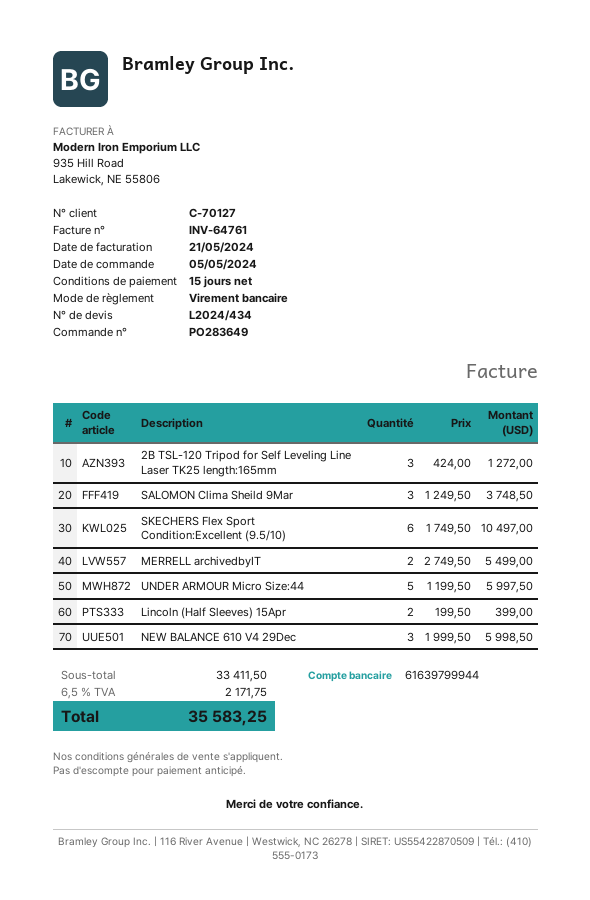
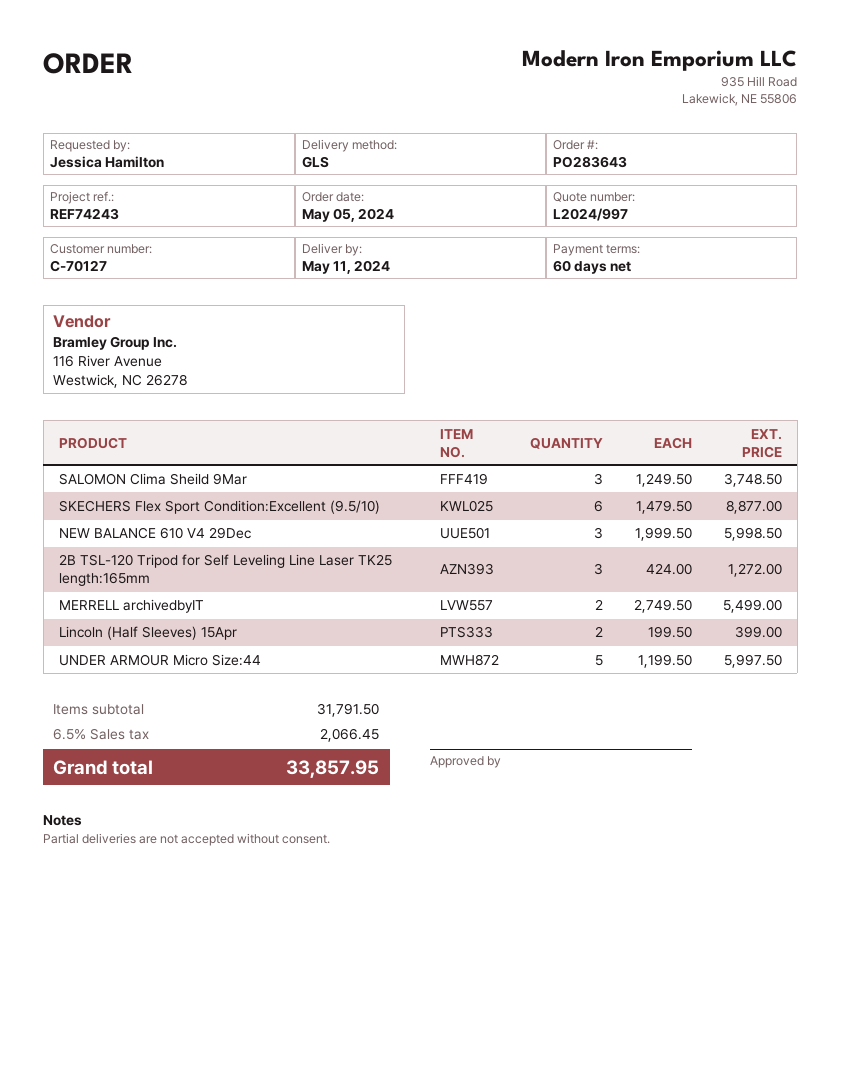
quote number: L2024/434 -> L2024/997
order number: PO283649 -> PO283643
payment terms: 15 days -> 60 days
SKECHERS Flex Sport Condition:Excellent (9.5/10): 6 x 1749.50 = 10497.00 -> 6 x 1479.50 = 8877.00
subtotal: 33411.50 -> 31791.50
tax: 6.5% = 2171.75 -> 6.5% = 2066.45
total: 35583.25 -> 33857.95

